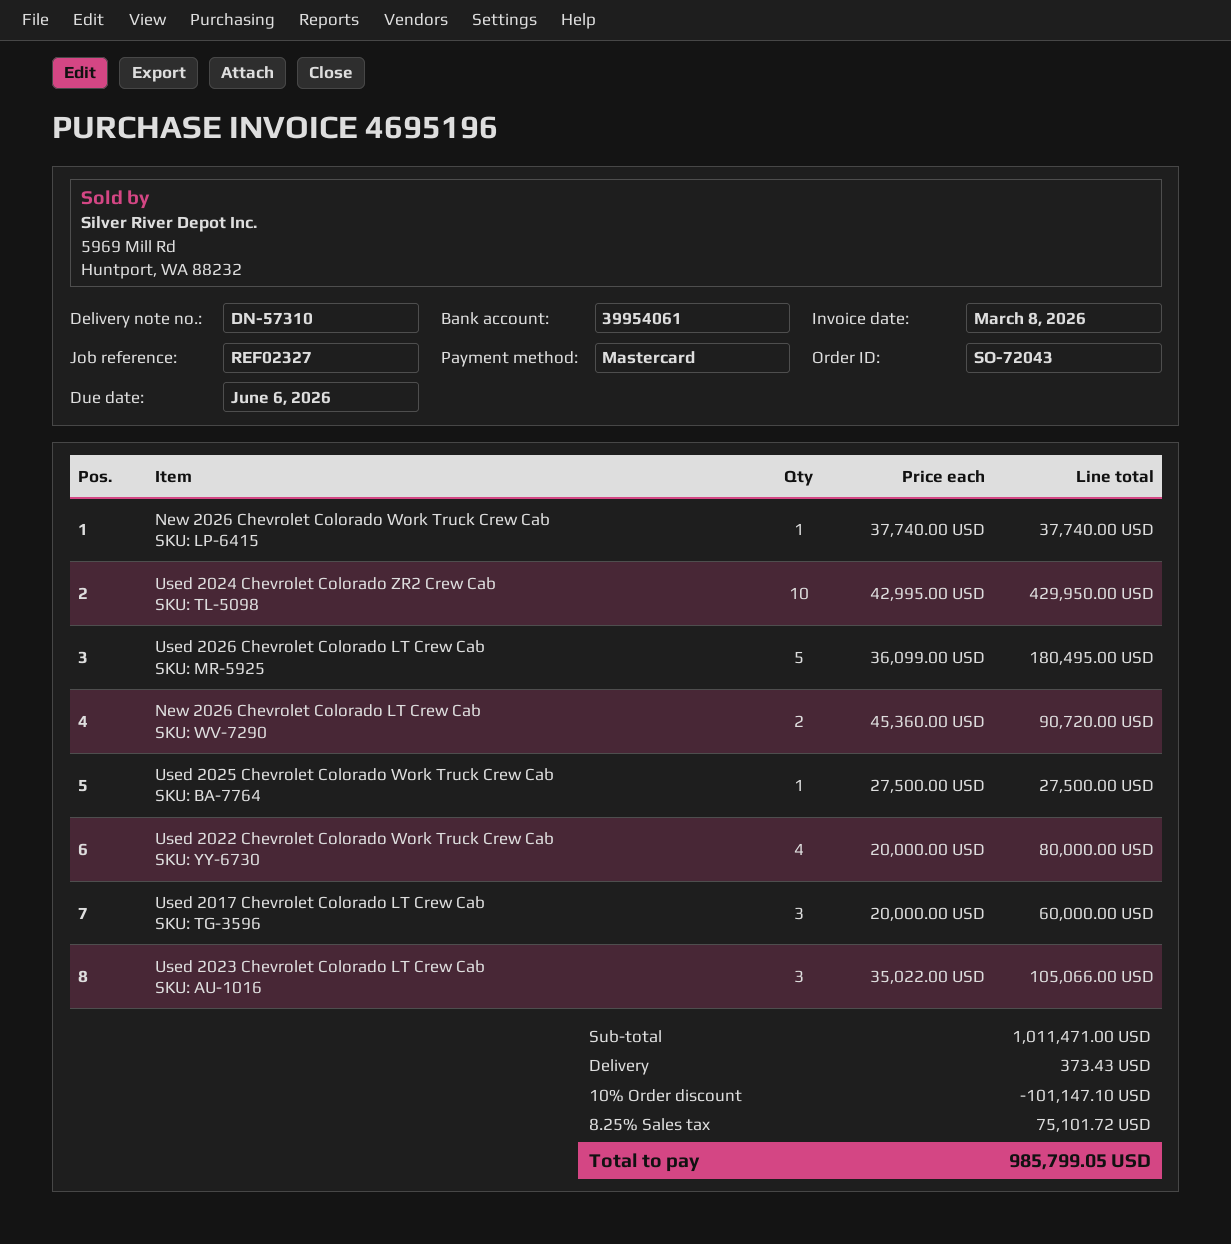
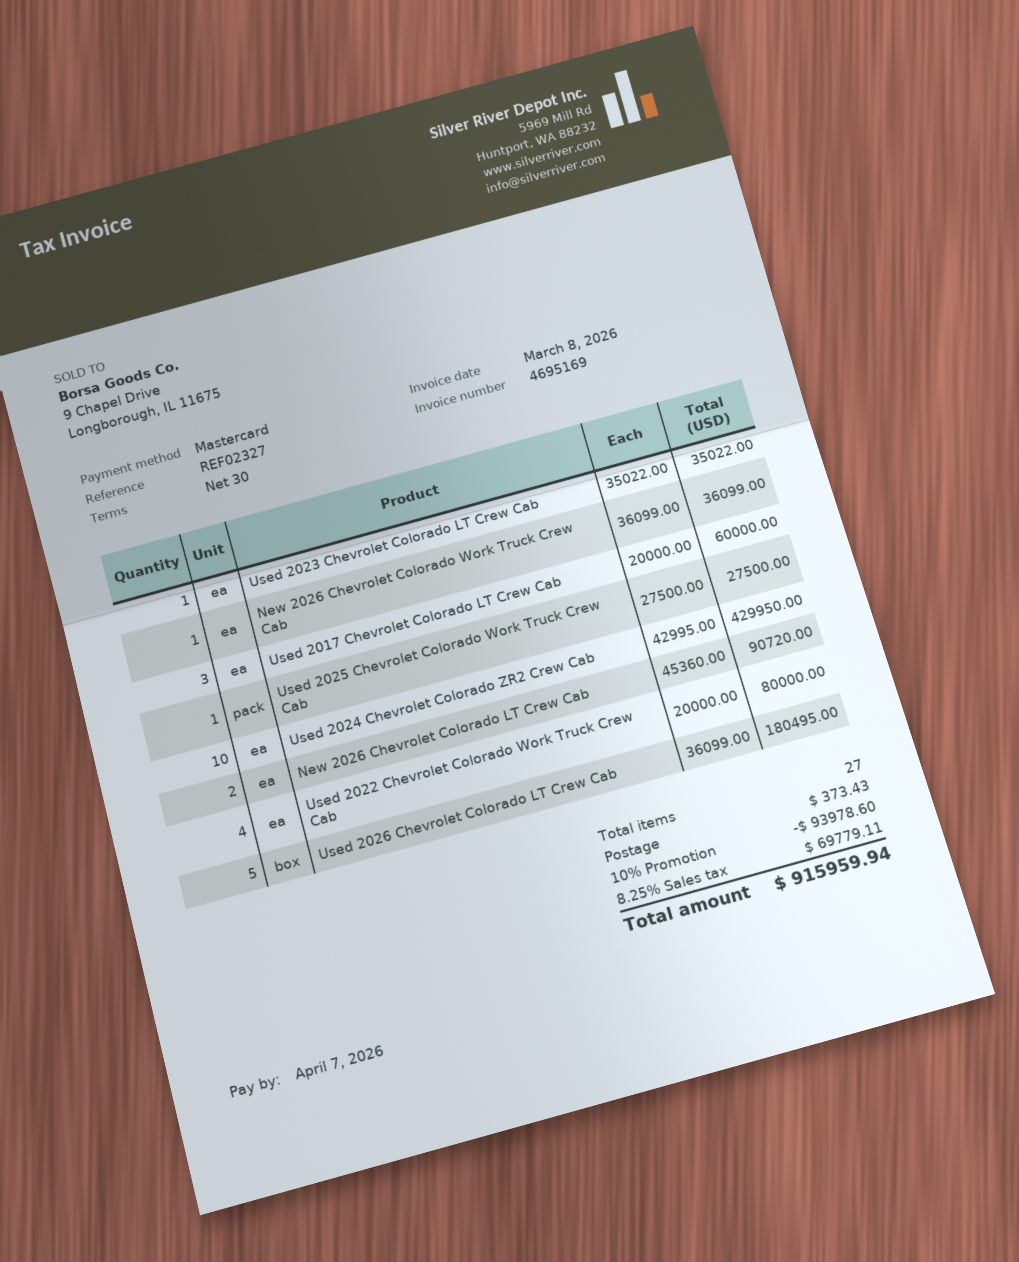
invoice number: 4695196 -> 4695169
due date: 2026-06-06 -> 2026-04-07
New 2026 Chevrolet Colorado Work Truck Crew Cab: 1 x 37740.00 = 37740.00 -> 1 x 36099.00 = 36099.00
Used 2023 Chevrolet Colorado LT Crew Cab: 3 x 35022.00 = 105066.00 -> 1 x 35022.00 = 35022.00
discount: 10% = 101147.10 -> 10% = 93978.60
tax: 8.25% = 75101.72 -> 8.25% = 69779.11
total: 985799.05 -> 915959.94

